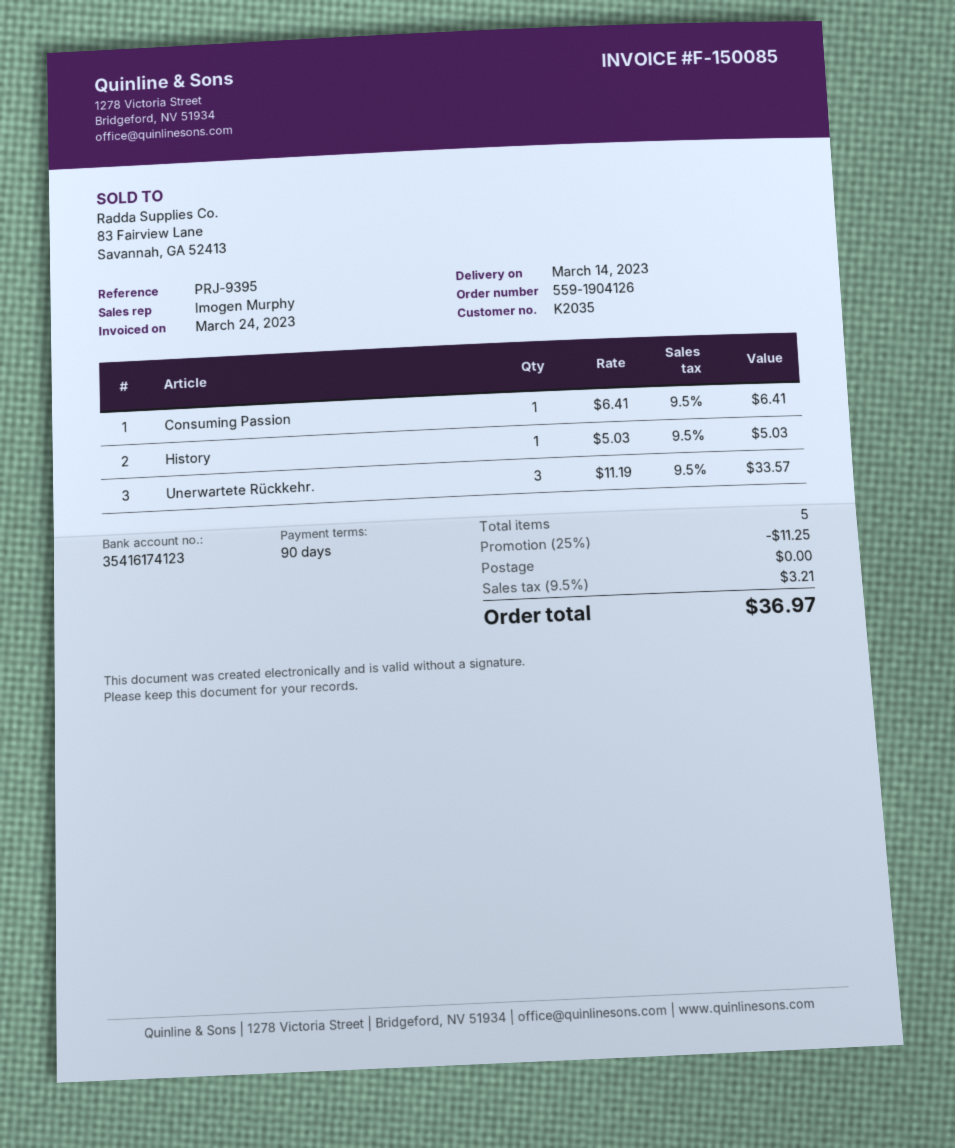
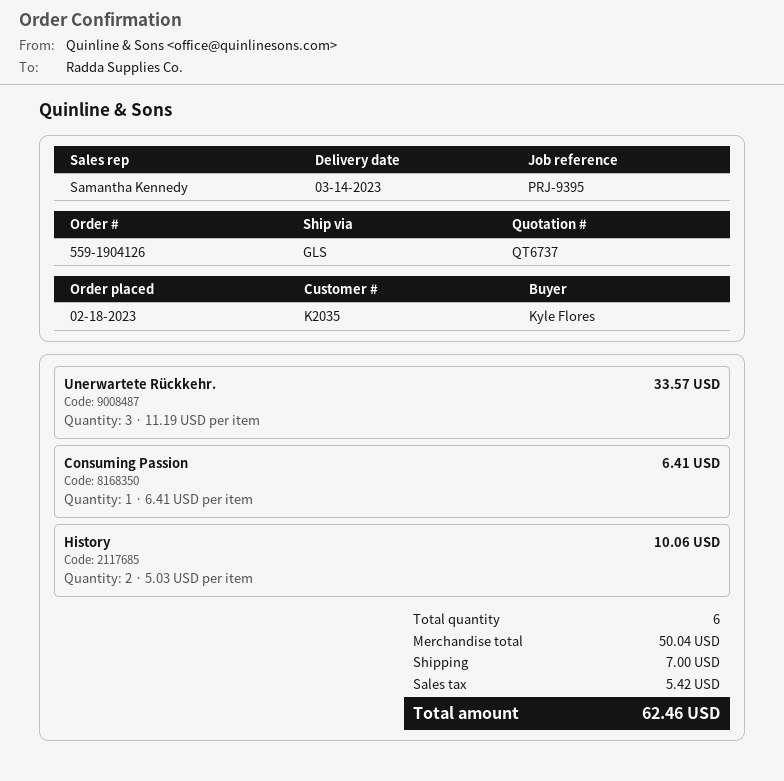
sales rep: Imogen Murphy -> Samantha Kennedy
History: 1 x 5.03 = 5.03 -> 2 x 5.03 = 10.06
total quantity: 5 -> 6
discount: 25% = 11.25 -> none
shipping: 0.00 -> 7.00
tax: 3.21 -> 5.42
total: 36.97 -> 62.46

